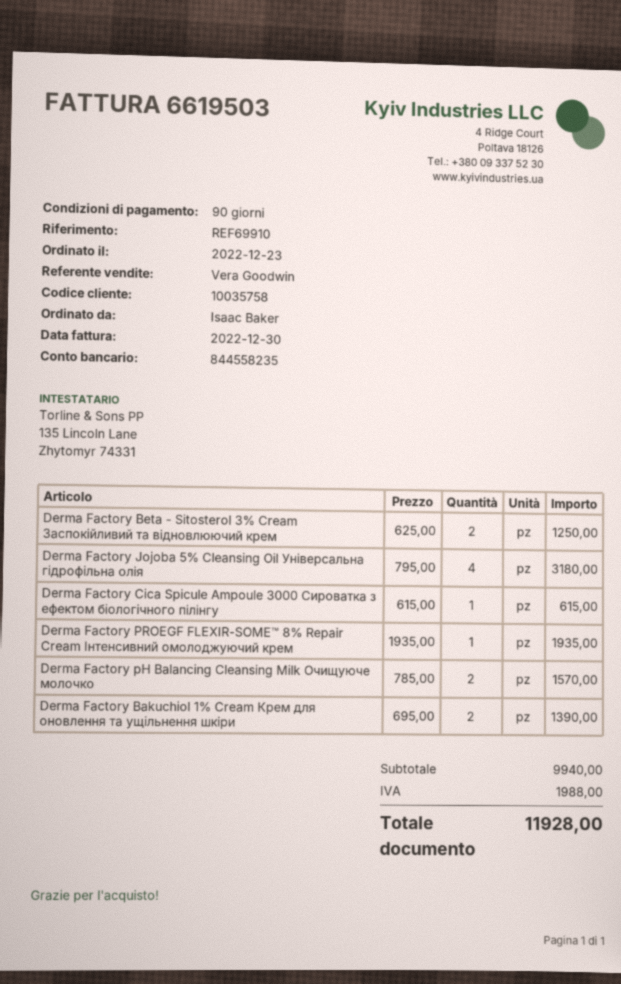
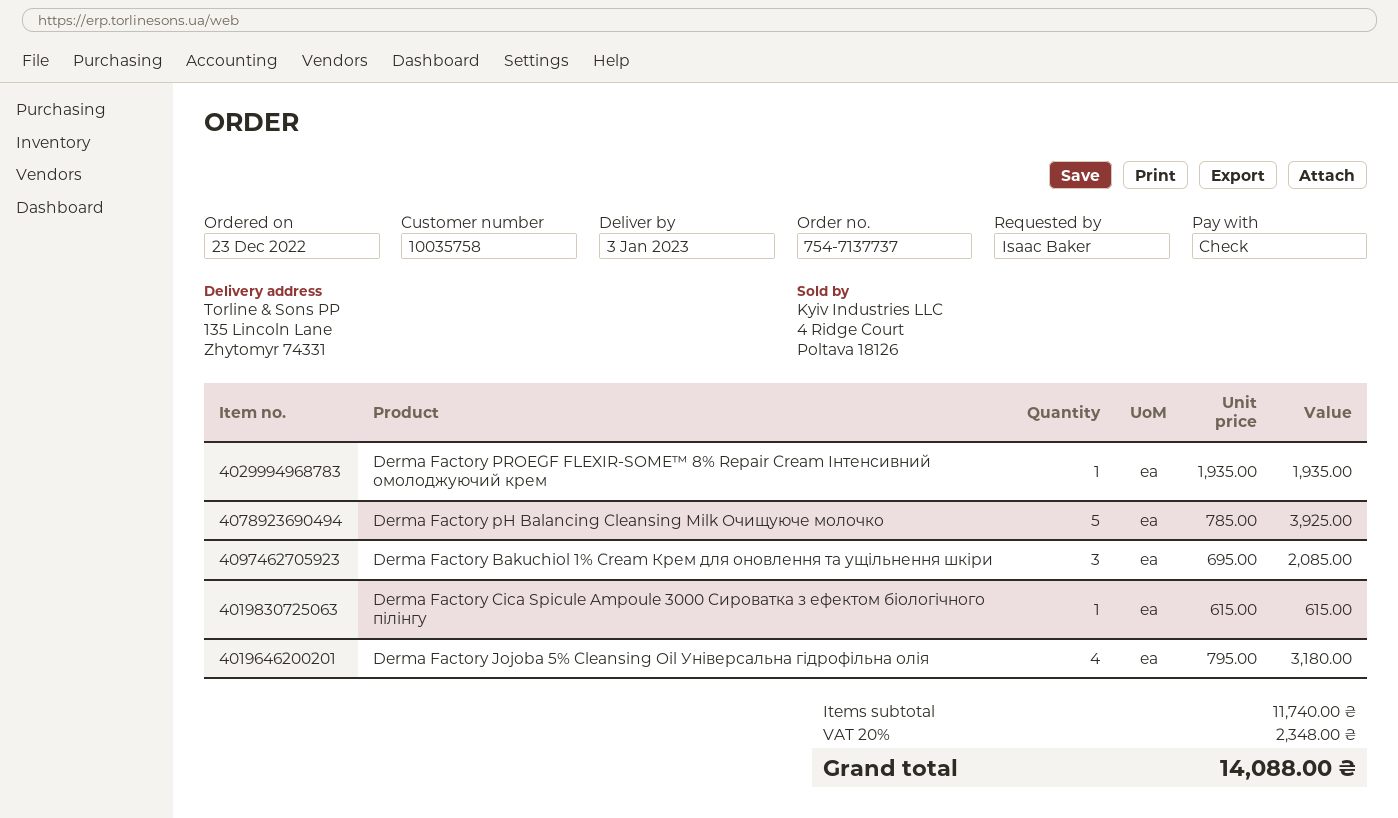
Derma Factory Beta - Sitosterol 3% Cream Заспокійливий та відновлюючий крем: 2 x 625.00 = 1250.00 -> none
Derma Factory pH Balancing Cleansing Milk Очищуюче молочко: 2 x 785.00 = 1570.00 -> 5 x 785.00 = 3925.00
Derma Factory Bakuchiol 1% Сream Крем для оновлення та ущільнення шкіри: 2 x 695.00 = 1390.00 -> 3 x 695.00 = 2085.00
subtotal: 9940.00 -> 11740.00
tax: 1988.00 -> 2348.00
total: 11928.00 -> 14088.00

